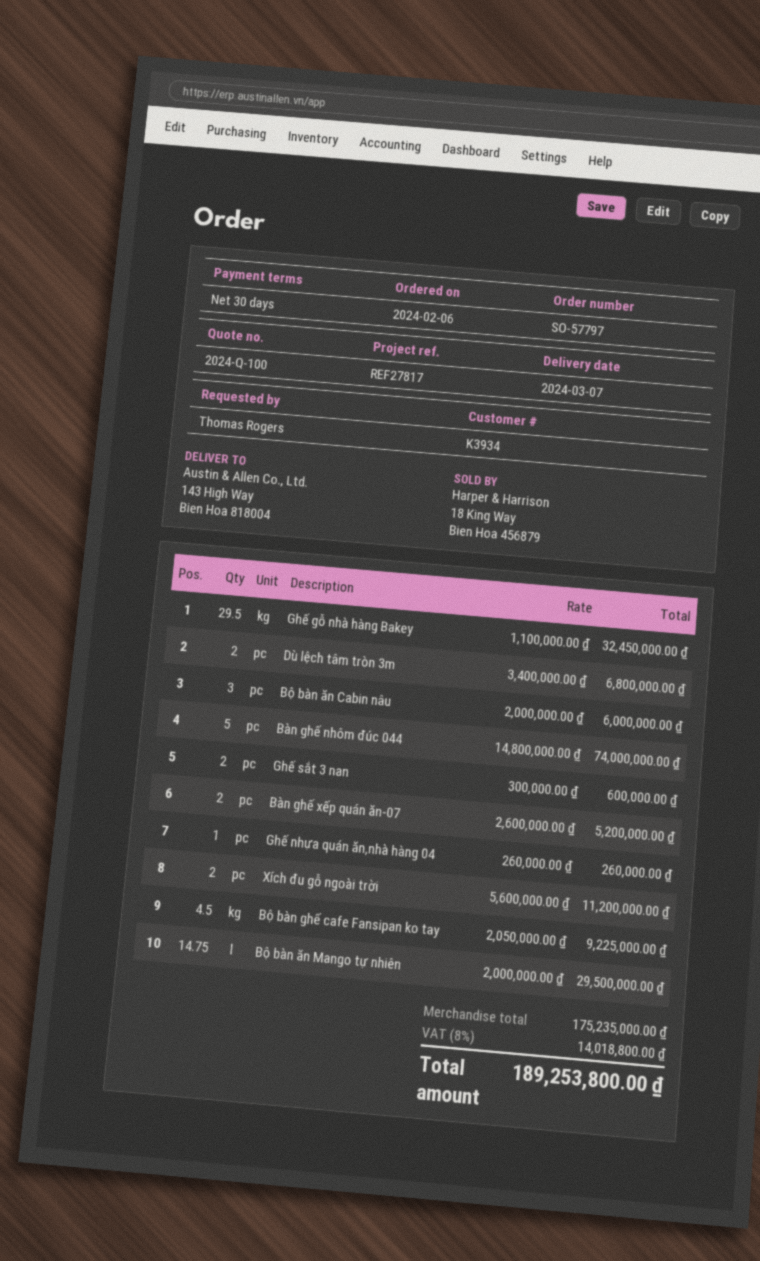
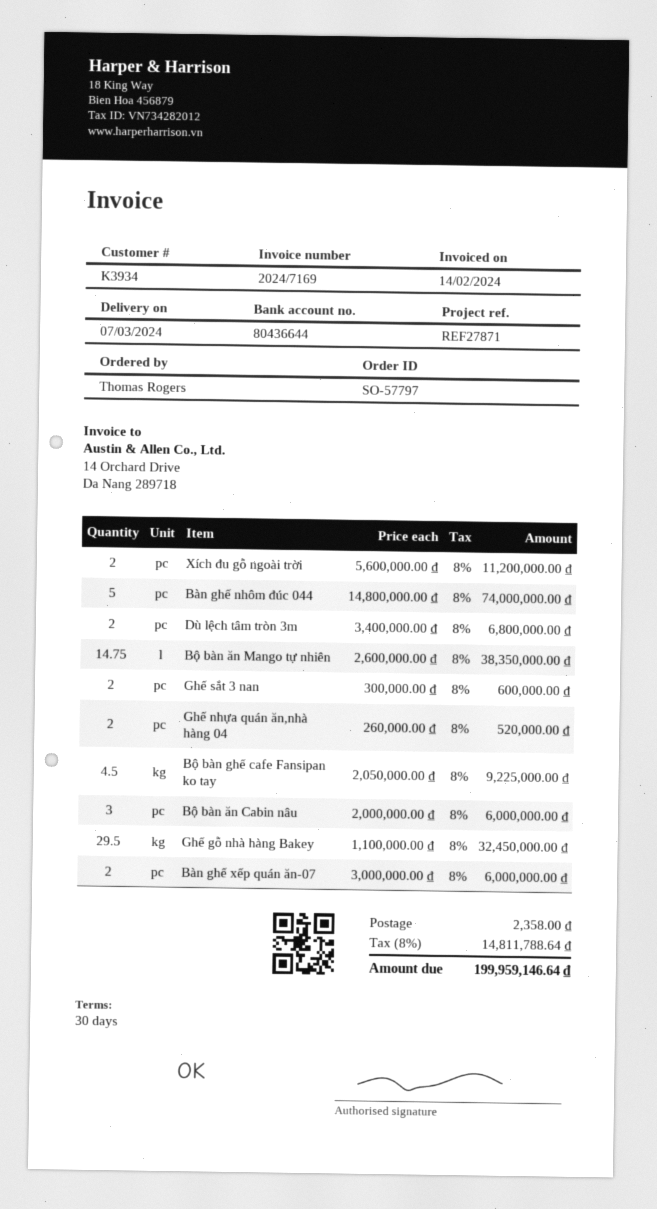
reference: REF27817 -> REF27871
Bàn ghế xếp quán ăn-07: 2 x 2600000.00 = 5200000.00 -> 2 x 3000000.00 = 6000000.00
Ghế nhựa quán ăn,nhà hàng 04: 1 x 260000.00 = 260000.00 -> 2 x 260000.00 = 520000.00
Bộ bàn ăn Mango tự nhiên: 14.75 x 2000000.00 = 29500000.00 -> 14.75 x 2600000.00 = 38350000.00
shipping: none -> 2358.00
tax: 8% = 14018800.00 -> 8% = 14811788.64
total: 189253800.00 -> 199959146.64

